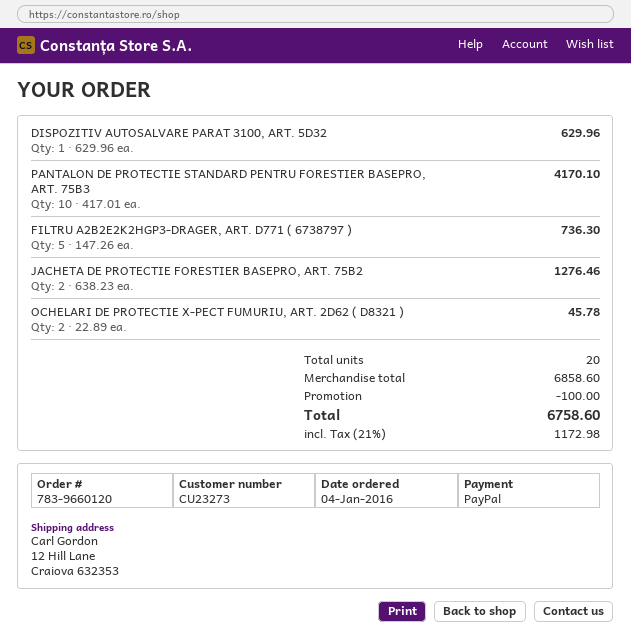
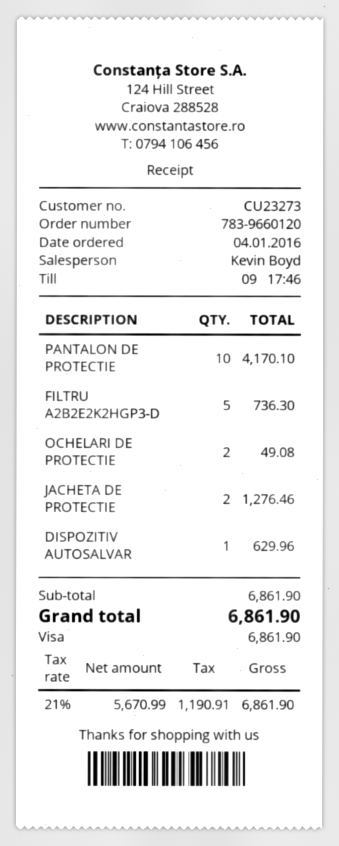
payment method: PayPal -> Visa
OCHELARI DE PROTECTIE X-PECT FUMURIU, ART. 2D62 ( D8321 ): 2 for 45.78 -> 2 for 49.08
subtotal: 6858.60 -> 6861.90
discount: 100.00 -> none
tax: 21% = 1172.98 -> 21% = 1190.91
total: 6758.60 -> 6861.90

